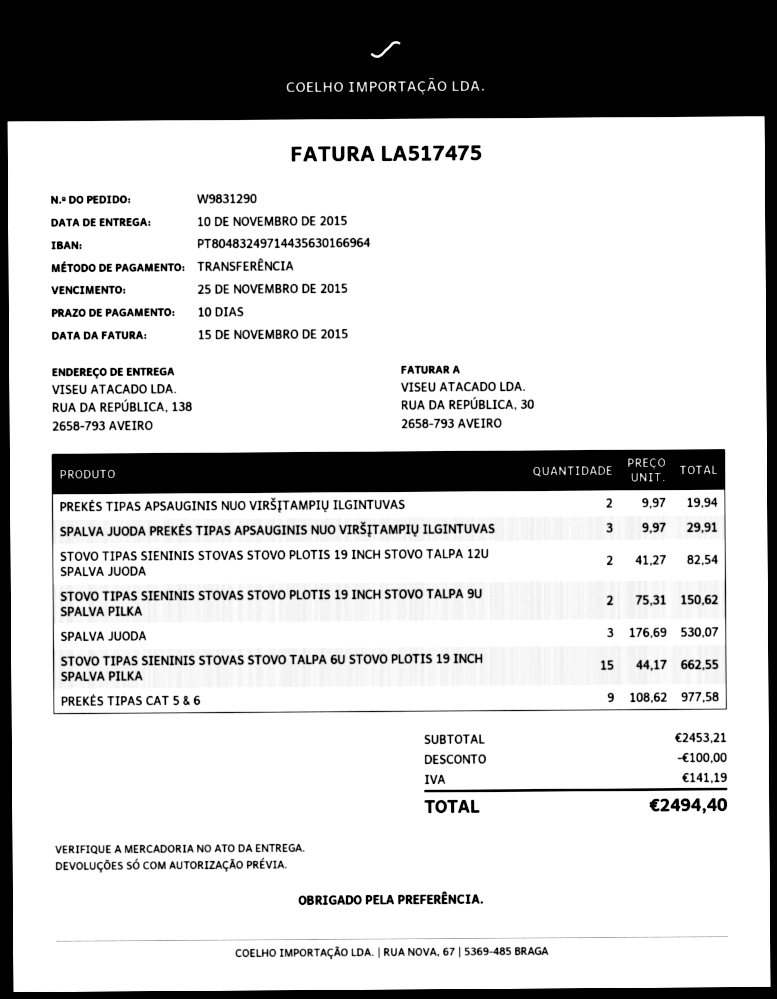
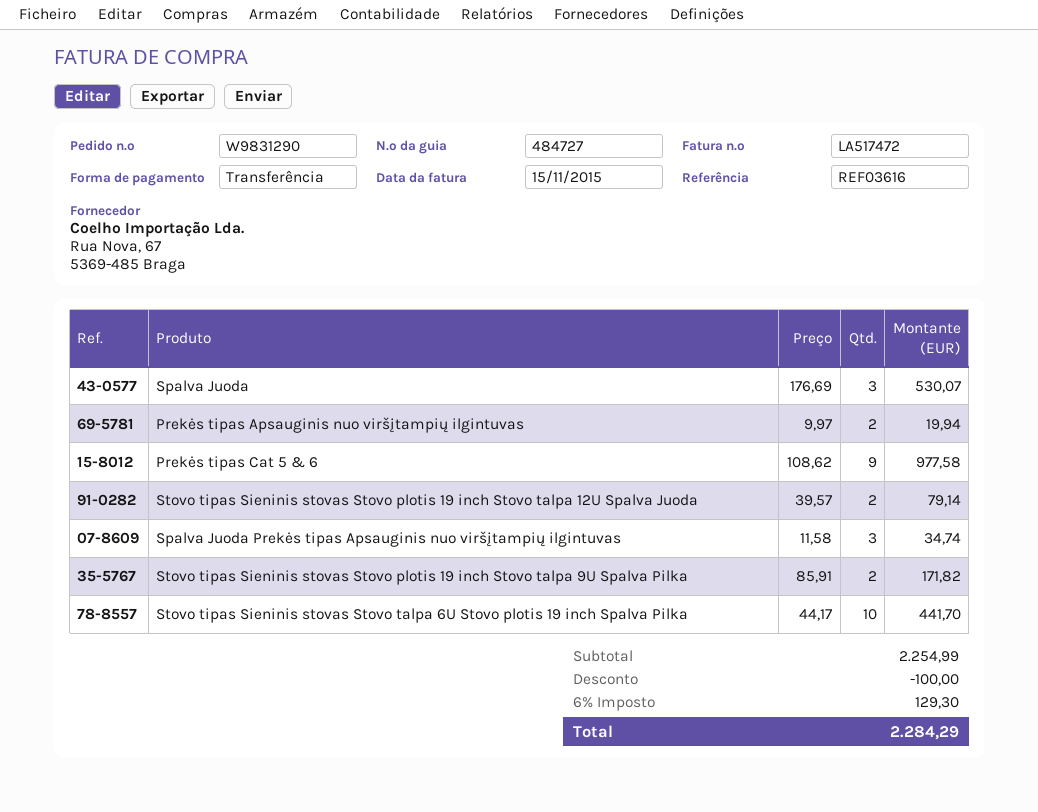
invoice number: LA517475 -> LA517472
SPALVA JUODA PREKĖS TIPAS APSAUGINIS NUO VIRŠĮTAMPIŲ ILGINTUVAS: 3 x 9.97 = 29.91 -> 3 x 11.58 = 34.74
STOVO TIPAS SIENINIS STOVAS STOVO PLOTIS 19 INCH STOVO TALPA 12U SPALVA JUODA: 2 x 41.27 = 82.54 -> 2 x 39.57 = 79.14
STOVO TIPAS SIENINIS STOVAS STOVO PLOTIS 19 INCH STOVO TALPA 9U SPALVA PILKA: 2 x 75.31 = 150.62 -> 2 x 85.91 = 171.82
STOVO TIPAS SIENINIS STOVAS STOVO TALPA 6U STOVO PLOTIS 19 INCH SPALVA PILKA: 15 x 44.17 = 662.55 -> 10 x 44.17 = 441.70
subtotal: 2453.21 -> 2254.99
tax: 141.19 -> 129.30
total: 2494.40 -> 2284.29

